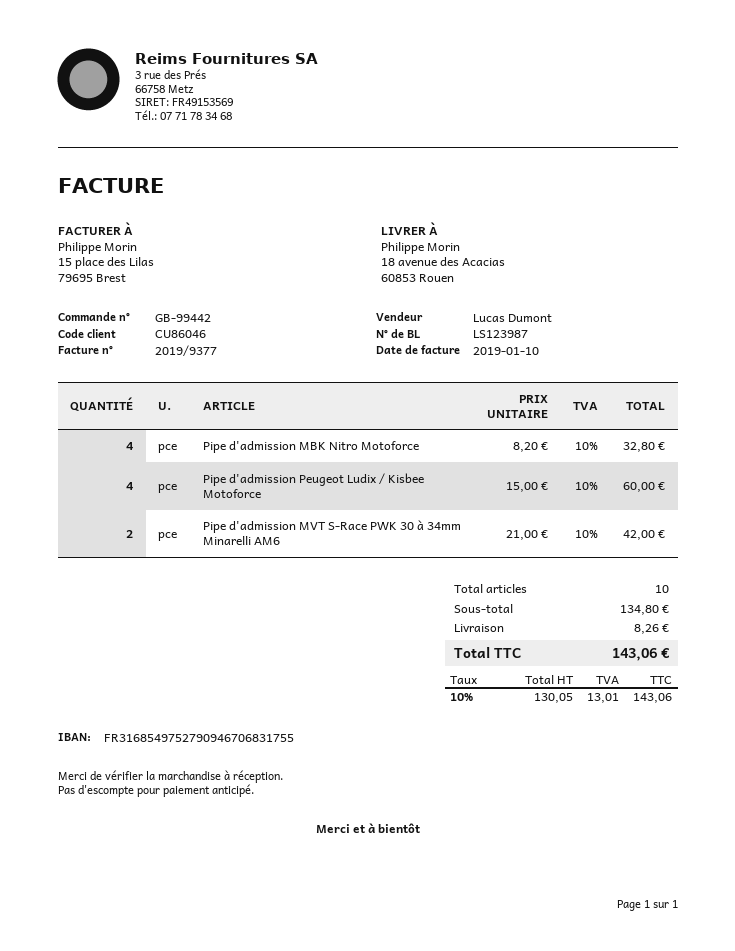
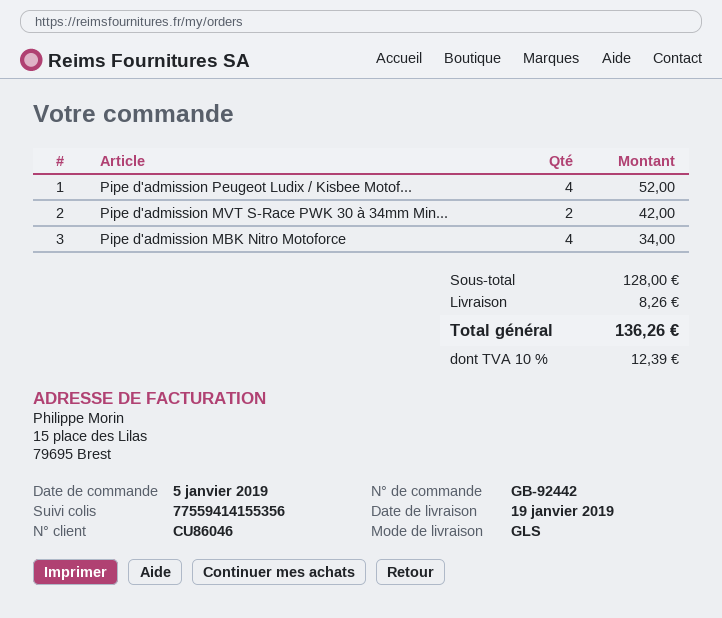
order number: GB-99442 -> GB-92442
Pipe d'admission MBK Nitro Motoforce: 4 for 32.80 -> 4 for 34.00
Pipe d'admission Peugeot Ludix / Kisbee Motoforce: 4 for 60.00 -> 4 for 52.00
subtotal: 134.80 -> 128.00
tax: 10% = 13.01 -> 10% = 12.39
total: 143.06 -> 136.26

